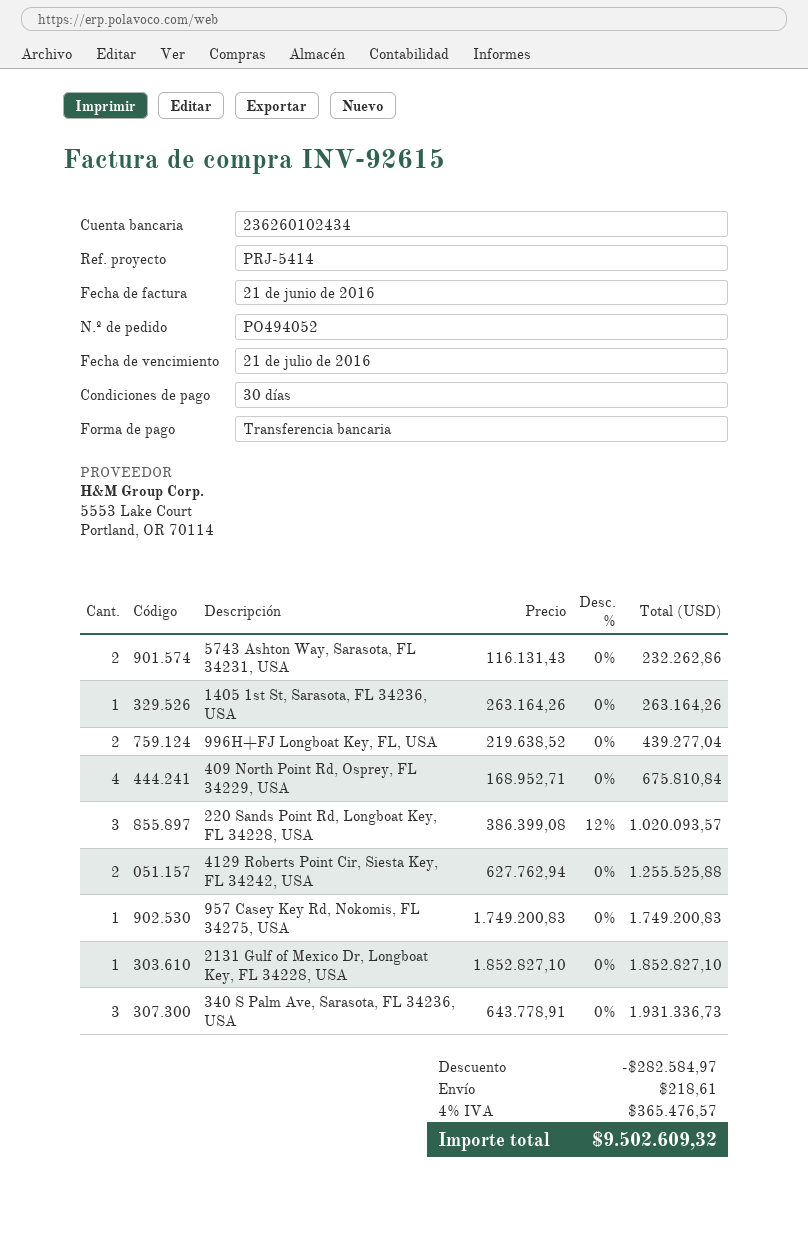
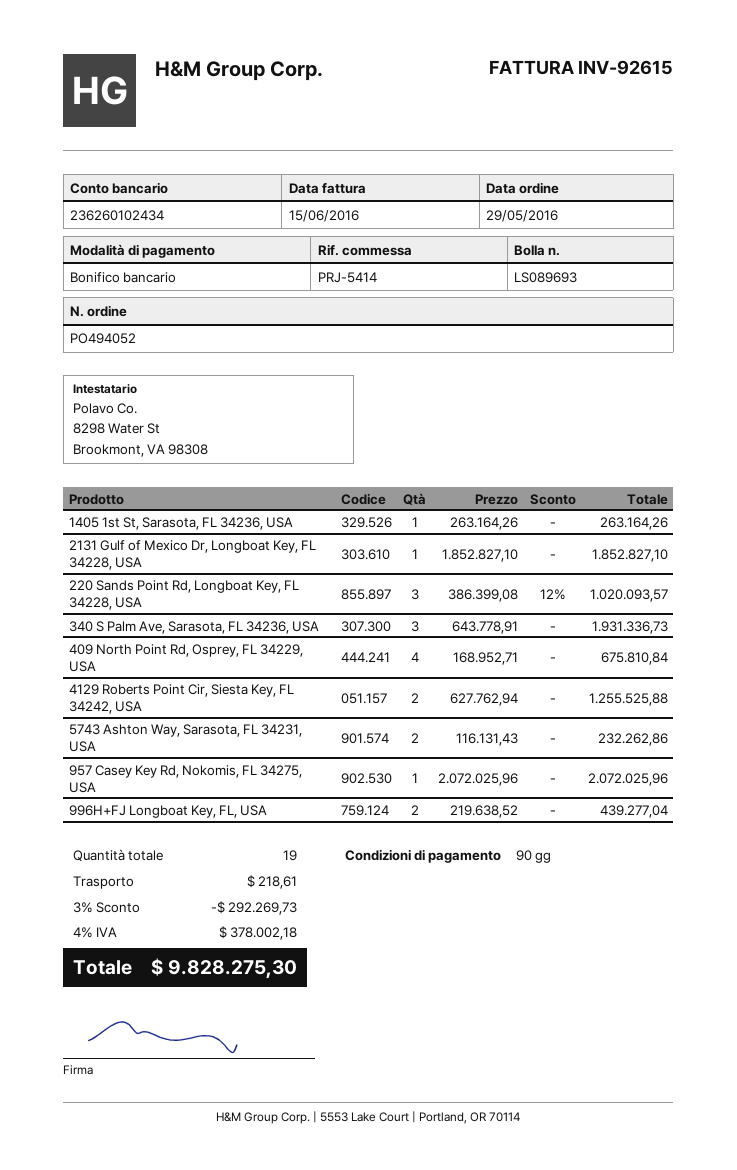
invoice date: 2016-06-21 -> 2016-06-15
payment terms: 30 days -> 90 days
957 Casey Key Rd, Nokomis, FL 34275, USA: 1 x 1749200.83 = 1749200.83 -> 1 x 2072025.96 = 2072025.96
discount: 282584.97 -> 292269.73
tax: 4% = 365476.57 -> 4% = 378002.18
total: 9502609.32 -> 9828275.30

